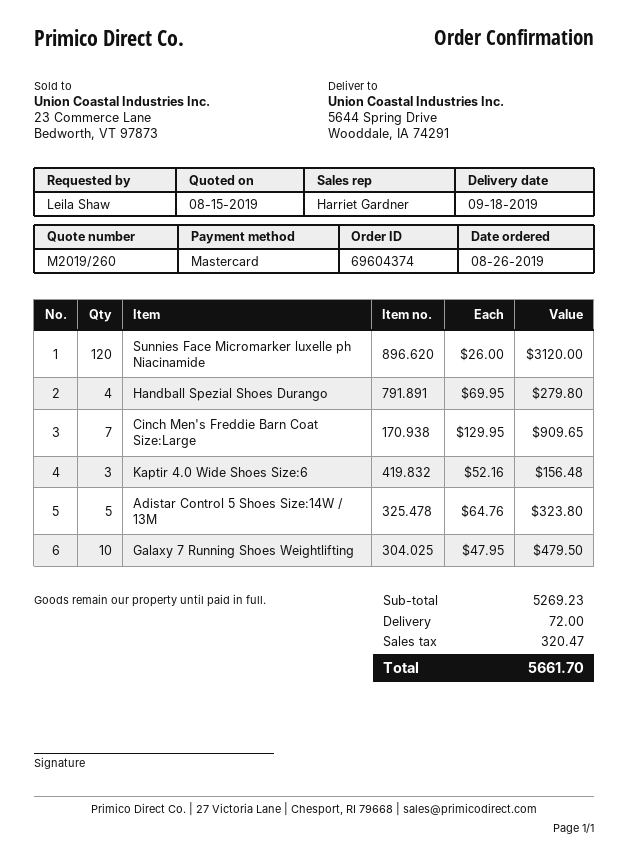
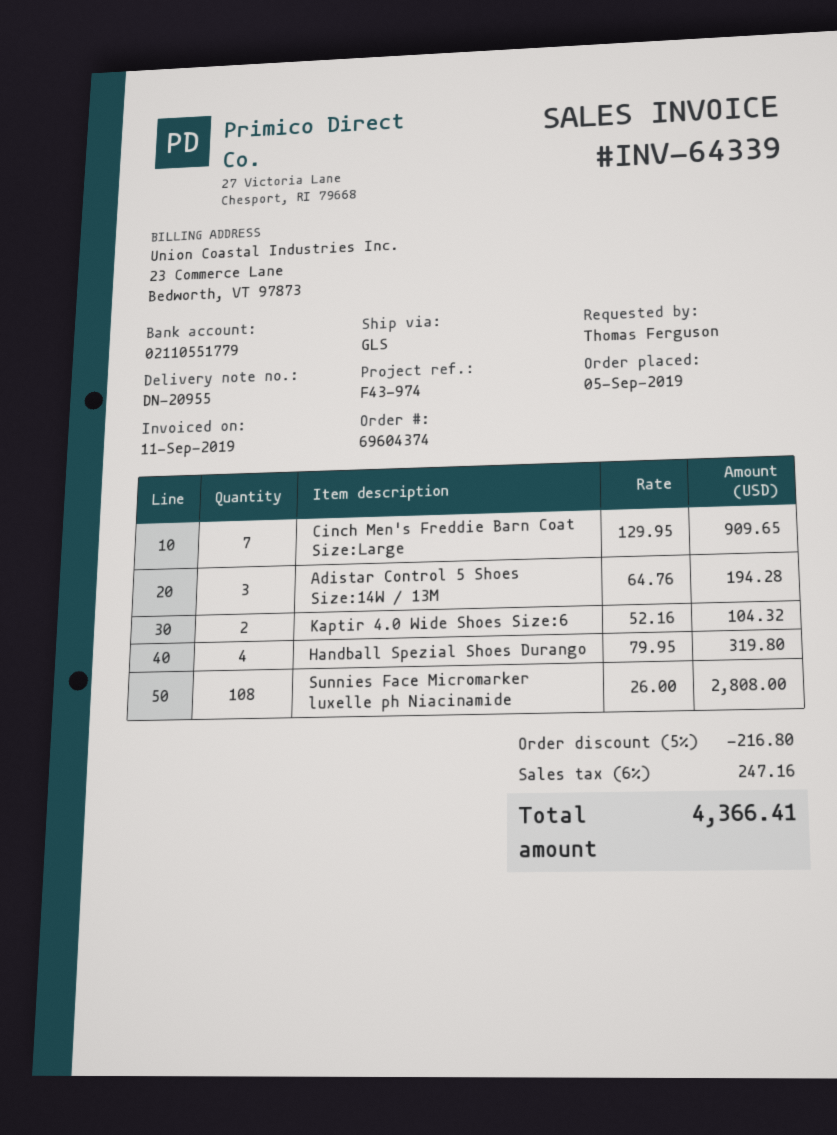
order date: 2019-08-26 -> 2019-09-05
ordered by: Leila Shaw -> Thomas Ferguson
Sunnies Face Micromarker luxelle ph Niacinamide: 120 x 26.00 = 3120.00 -> 108 x 26.00 = 2808.00
Handball Spezial Shoes Durango: 4 x 69.95 = 279.80 -> 4 x 79.95 = 319.80
Kaptir 4.0 Wide Shoes Size:6: 3 x 52.16 = 156.48 -> 2 x 52.16 = 104.32
Adistar Control 5 Shoes Size:14W / 13M: 5 x 64.76 = 323.80 -> 3 x 64.76 = 194.28
Galaxy 7 Running Shoes Weightlifting: 10 x 47.95 = 479.50 -> none
discount: none -> 5% = 216.80
shipping: 72.00 -> none
tax: 320.47 -> 247.16
total: 5661.70 -> 4366.41

